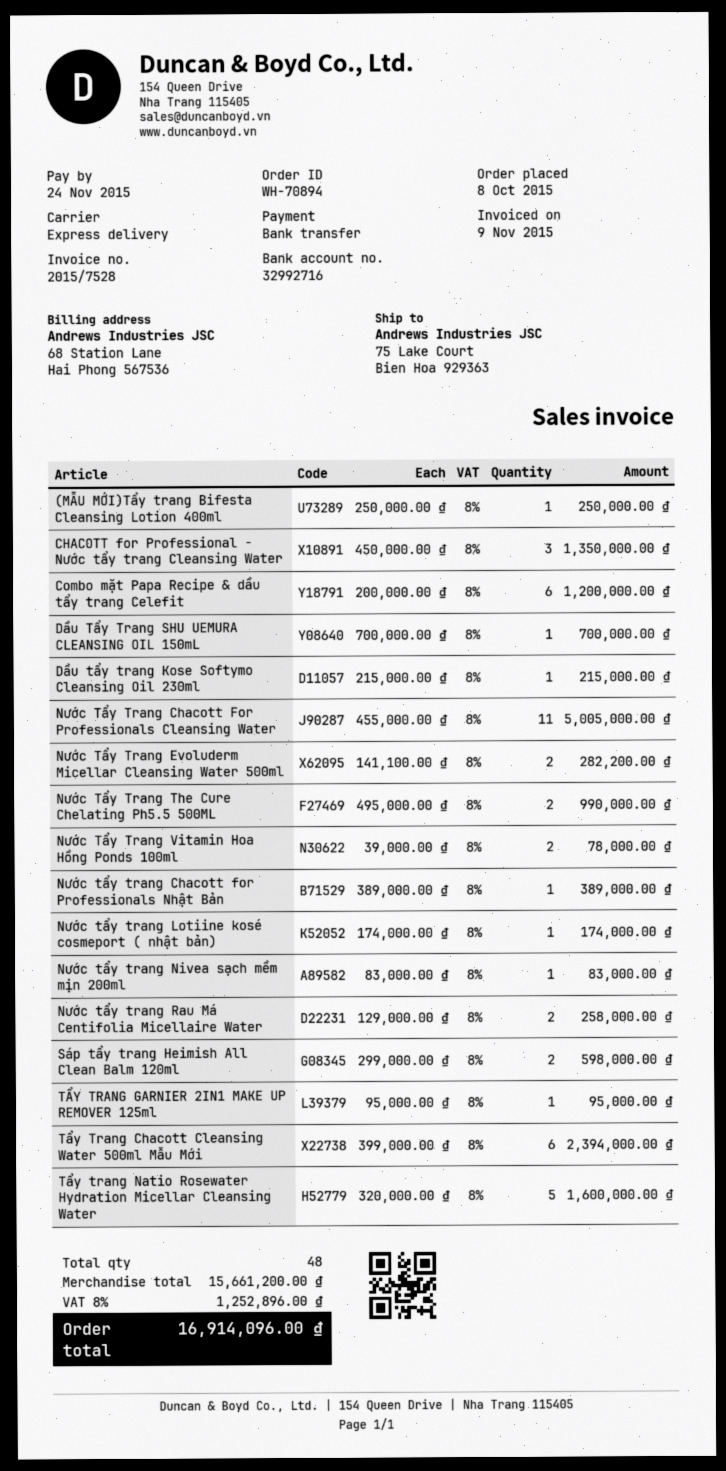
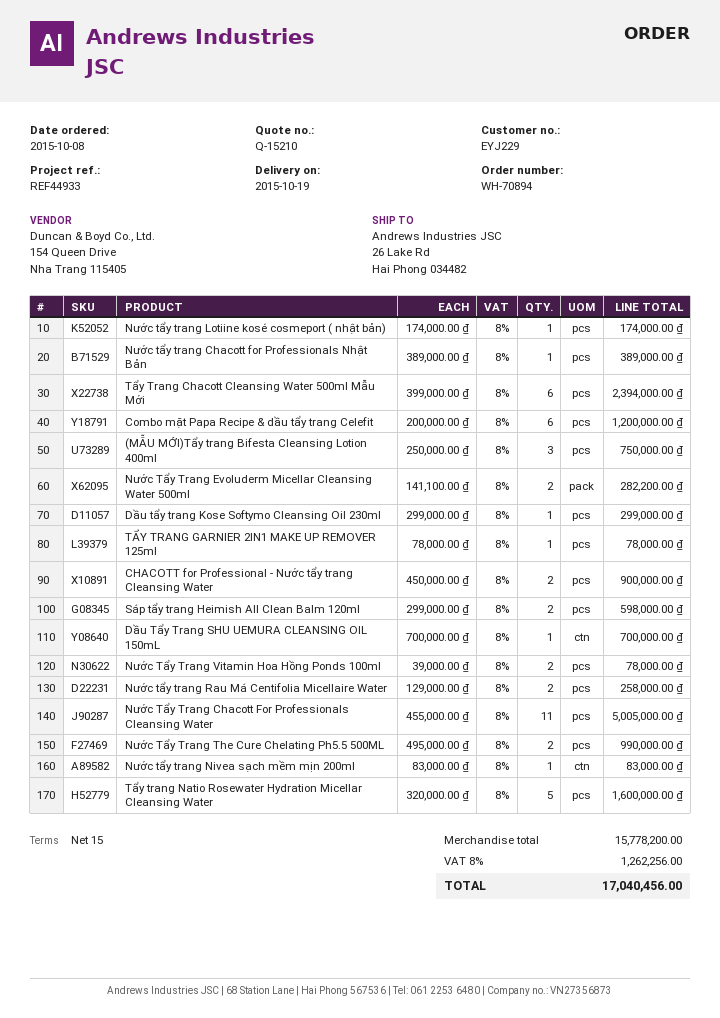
ship to: 75 Lake Court, Bien Hoa 929363 -> 26 Lake Rd, Hai Phong 034482
(MẪU MỚI)Tẩy trang Bifesta Cleansing Lotion 400ml: 1 x 250000.00 = 250000.00 -> 3 x 250000.00 = 750000.00
CHACOTT for Professional - Nước tẩy trang Cleansing Water: 3 x 450000.00 = 1350000.00 -> 2 x 450000.00 = 900000.00
Dầu tẩy trang Kose Softymo Cleansing Oil 230ml: 1 x 215000.00 = 215000.00 -> 1 x 299000.00 = 299000.00
TẨY TRANG GARNIER 2IN1 MAKE UP REMOVER 125ml: 1 x 95000.00 = 95000.00 -> 1 x 78000.00 = 78000.00
subtotal: 15661200.00 -> 15778200.00
tax: 8% = 1252896.00 -> 8% = 1262256.00
total: 16914096.00 -> 17040456.00

